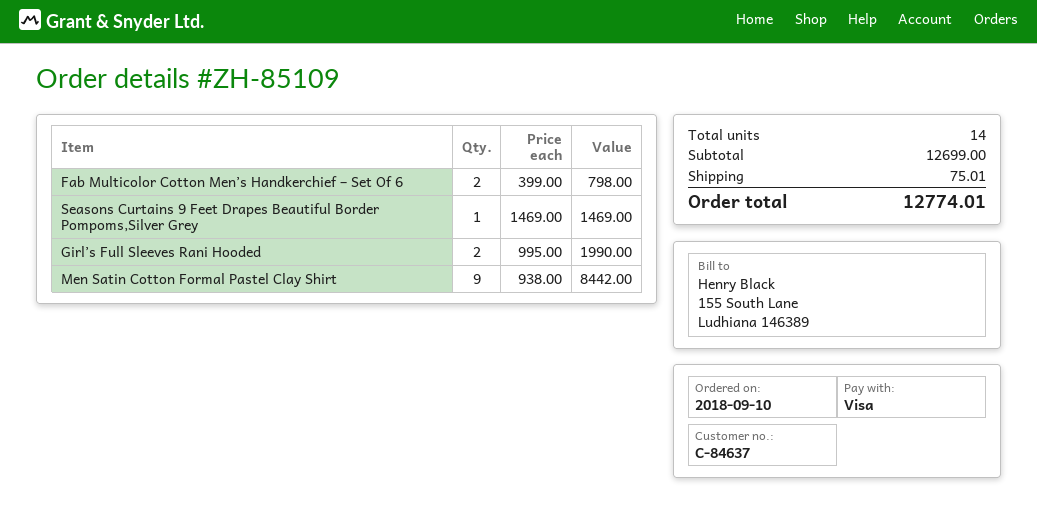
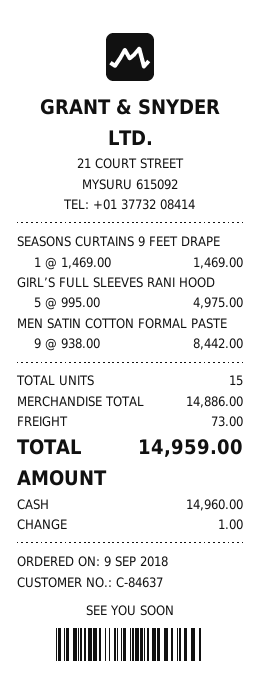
order date: 2018-09-10 -> 2018-09-09
payment method: Visa -> cash
Fab Multicolor Cotton Men’s Handkerchief – Set Of 6: 2 x 399.00 = 798.00 -> none
Girl’s Full Sleeves Rani Hooded: 2 x 995.00 = 1990.00 -> 5 x 995.00 = 4975.00
total quantity: 14 -> 15
subtotal: 12699.00 -> 14886.00
shipping: 75.01 -> 73.00
total: 12774.01 -> 14959.00

